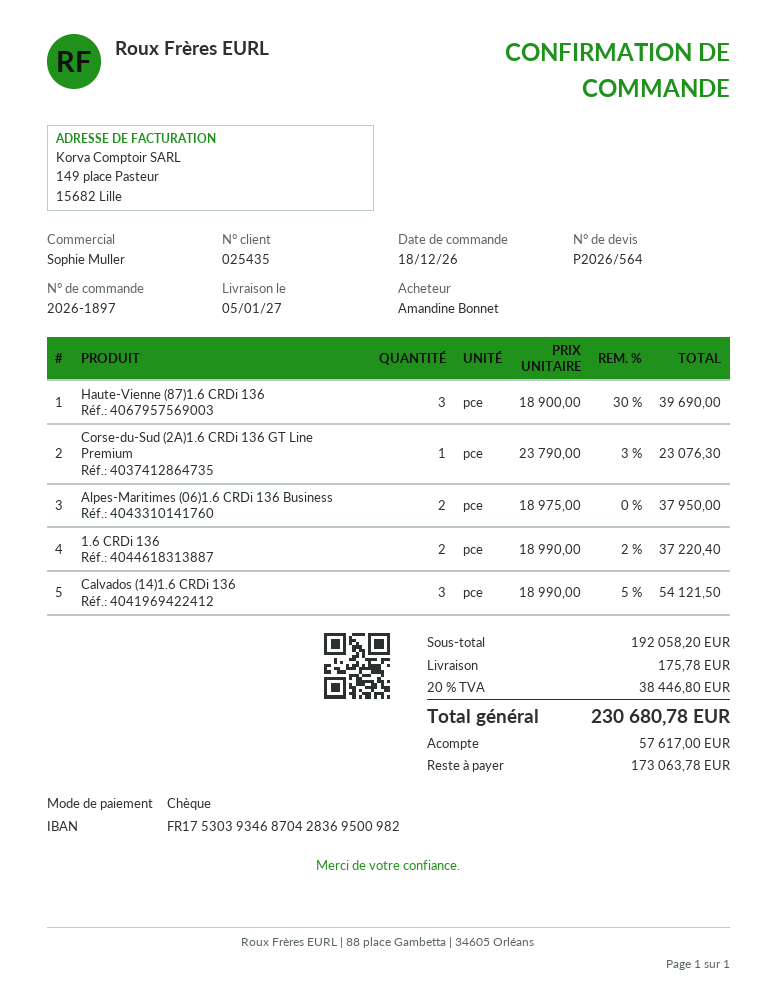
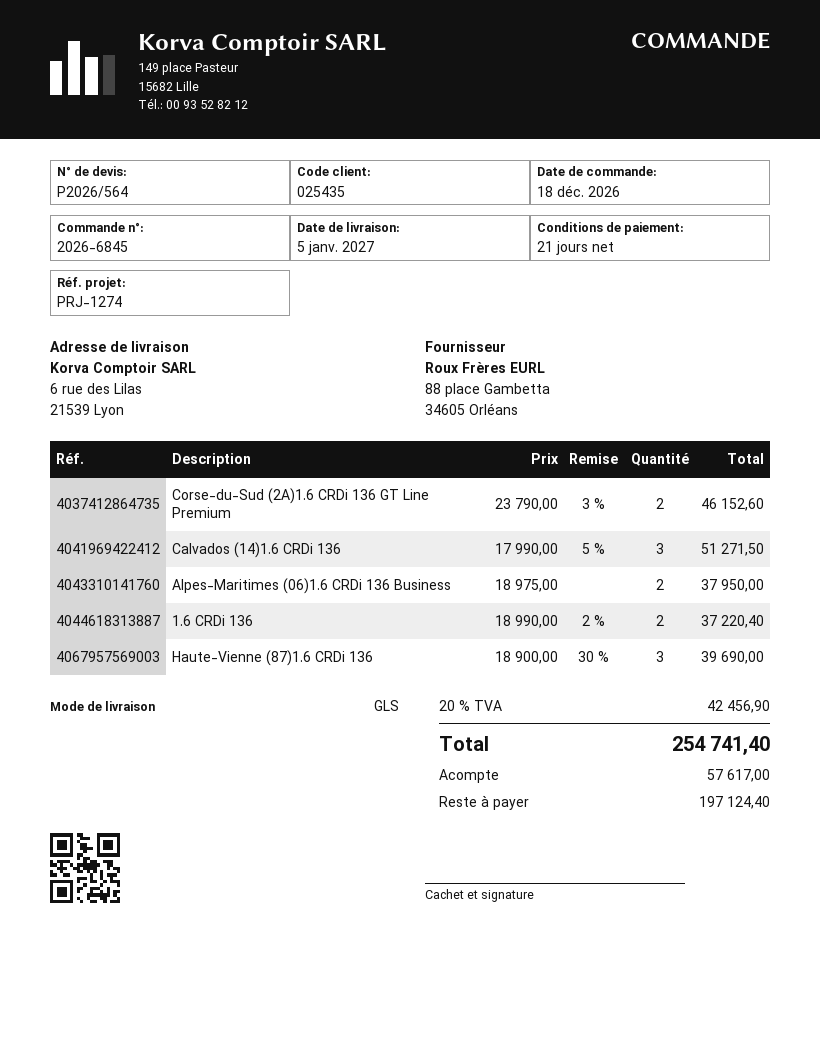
order number: 2026-1897 -> 2026-6845
Corse-du-Sud (2A)1.6 CRDi 136 GT Line Premium: 1 x 23790.00 - 3% = 23076.30 -> 2 x 23790.00 - 3% = 46152.60
Calvados (14)1.6 CRDi 136: 3 x 18990.00 - 5% = 54121.50 -> 3 x 17990.00 - 5% = 51271.50
shipping: 175.78 -> none
tax: 20% = 38446.80 -> 20% = 42456.90
total: 230680.78 -> 254741.40
balance: 173063.78 -> 197124.40

